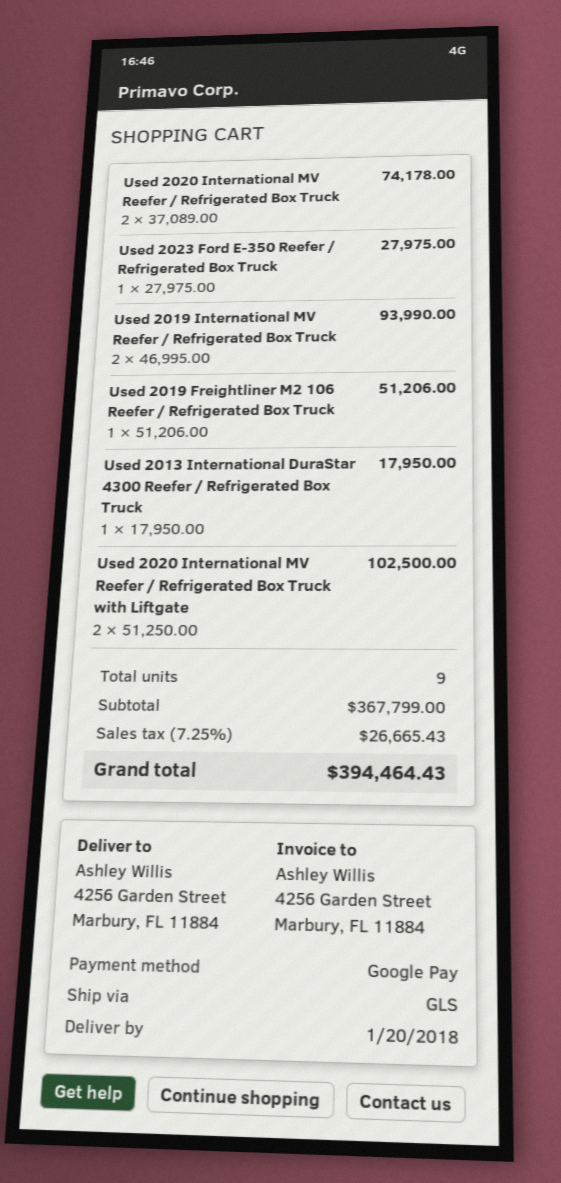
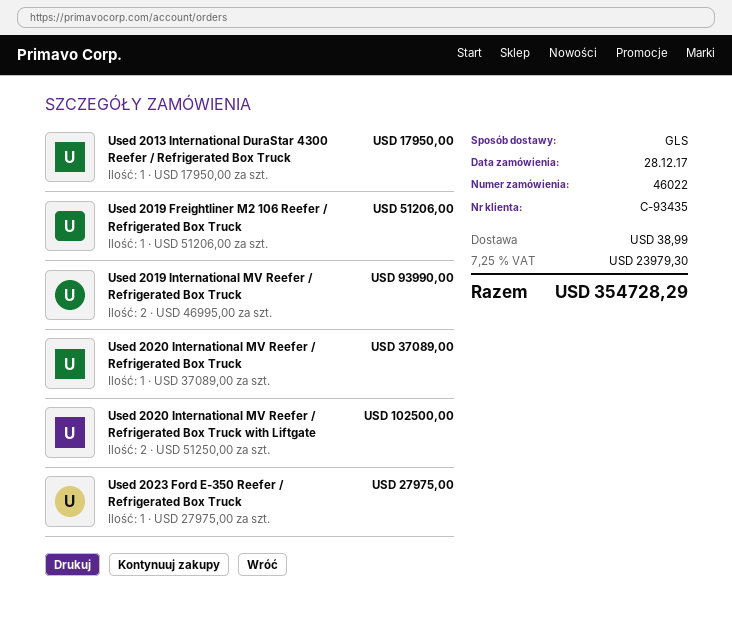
Used 2020 International MV Reefer / Refrigerated Box Truck: 2 x 37089.00 = 74178.00 -> 1 x 37089.00 = 37089.00
shipping: none -> 38.99
tax: 7.25% = 26665.43 -> 7.25% = 23979.30
total: 394464.43 -> 354728.29

